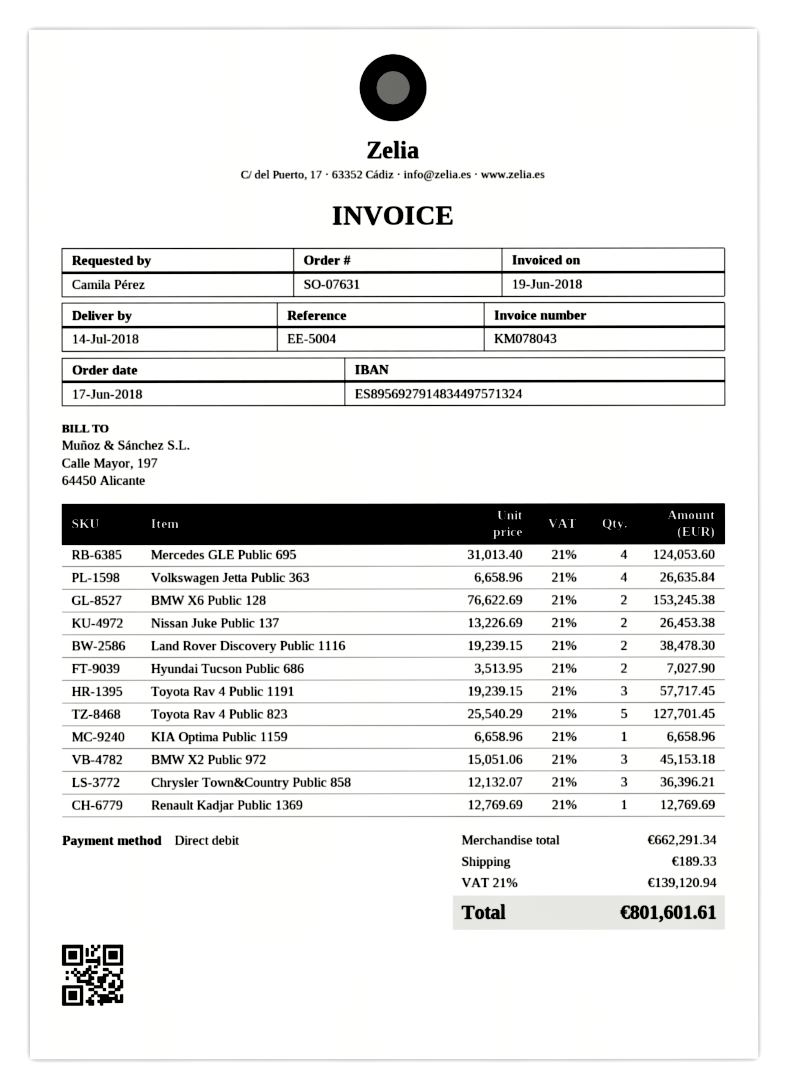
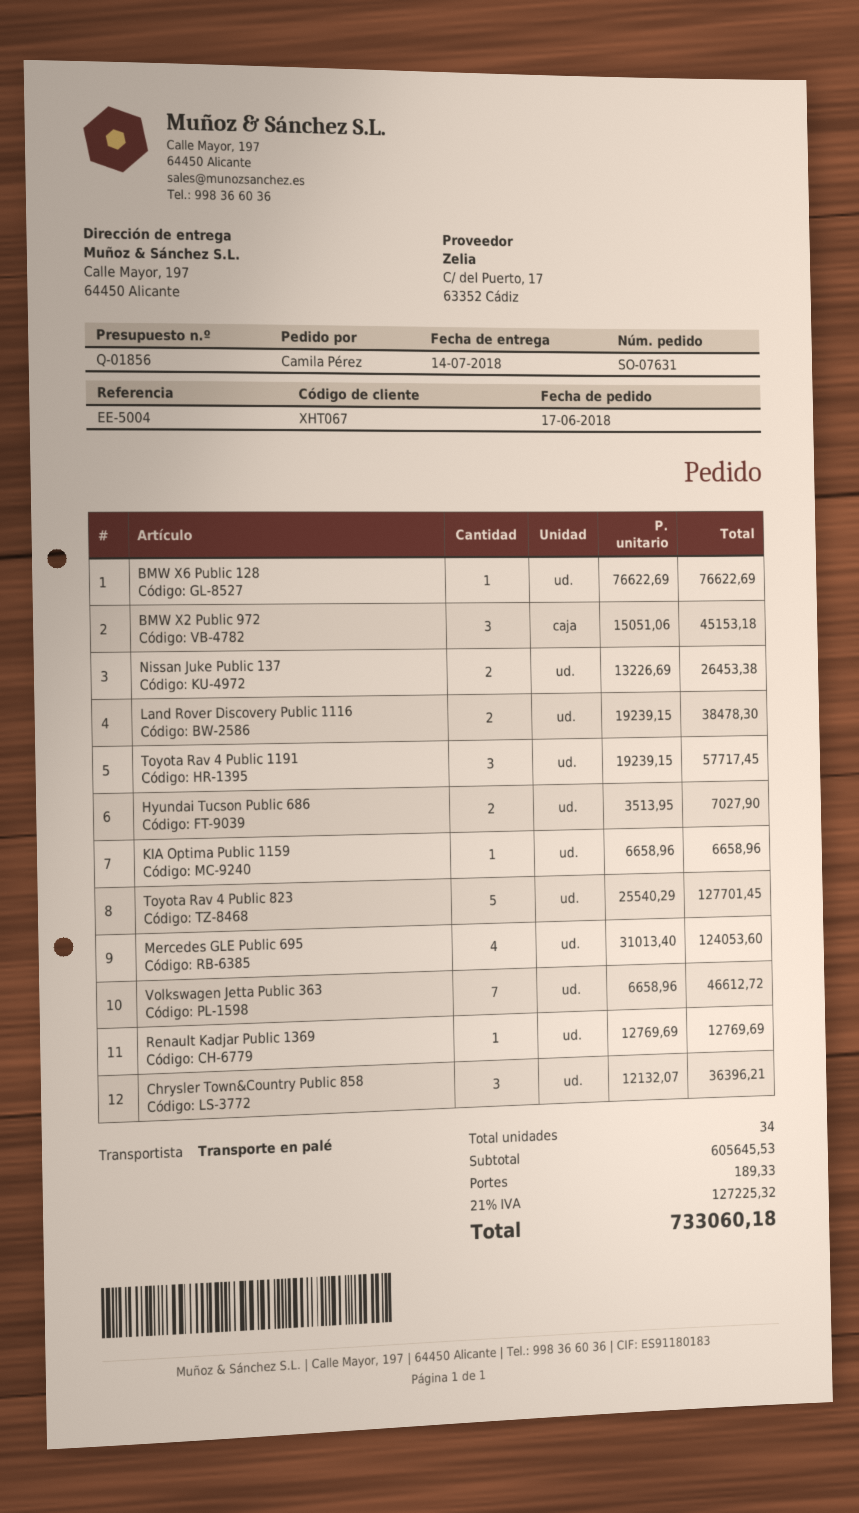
Volkswagen Jetta Public 363: 4 x 6658.96 = 26635.84 -> 7 x 6658.96 = 46612.72
BMW X6 Public 128: 2 x 76622.69 = 153245.38 -> 1 x 76622.69 = 76622.69
subtotal: 662291.34 -> 605645.53
tax: 21% = 139120.94 -> 21% = 127225.32
total: 801601.61 -> 733060.18

